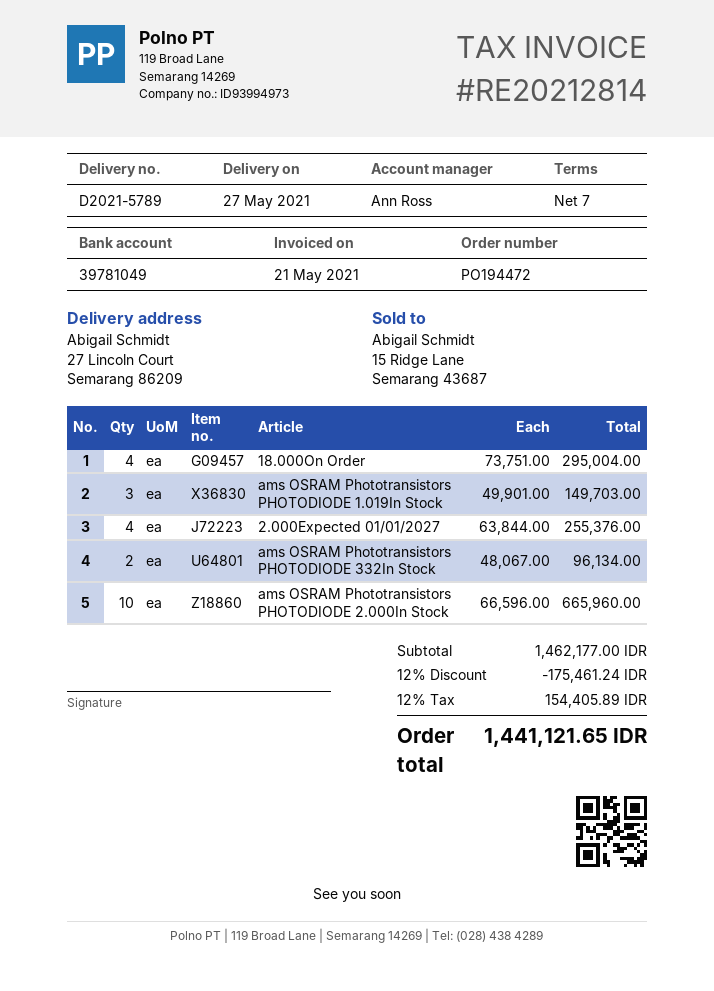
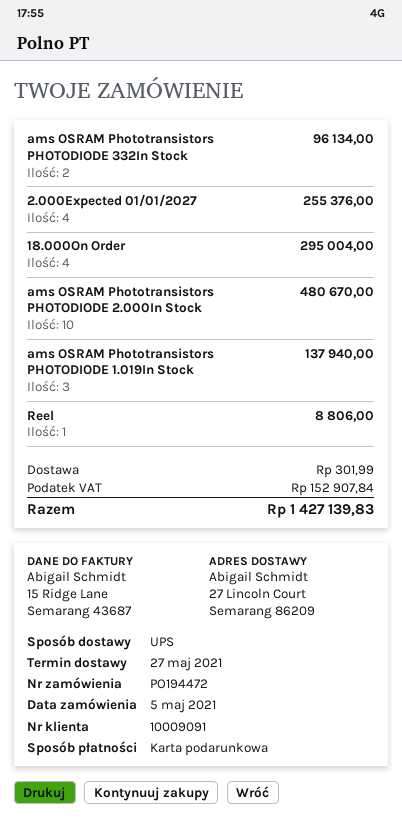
ams OSRAM Phototransistors PHOTODIODE 1.019In Stock: 3 for 149703.00 -> 3 for 137940.00
ams OSRAM Phototransistors PHOTODIODE 2.000In Stock: 10 for 665960.00 -> 10 for 480670.00
Reel: none -> 1 for 8806.00
discount: 12% = 175461.24 -> none
shipping: none -> 301.99
tax: 154405.89 -> 152907.84
total: 1441121.65 -> 1427139.83

